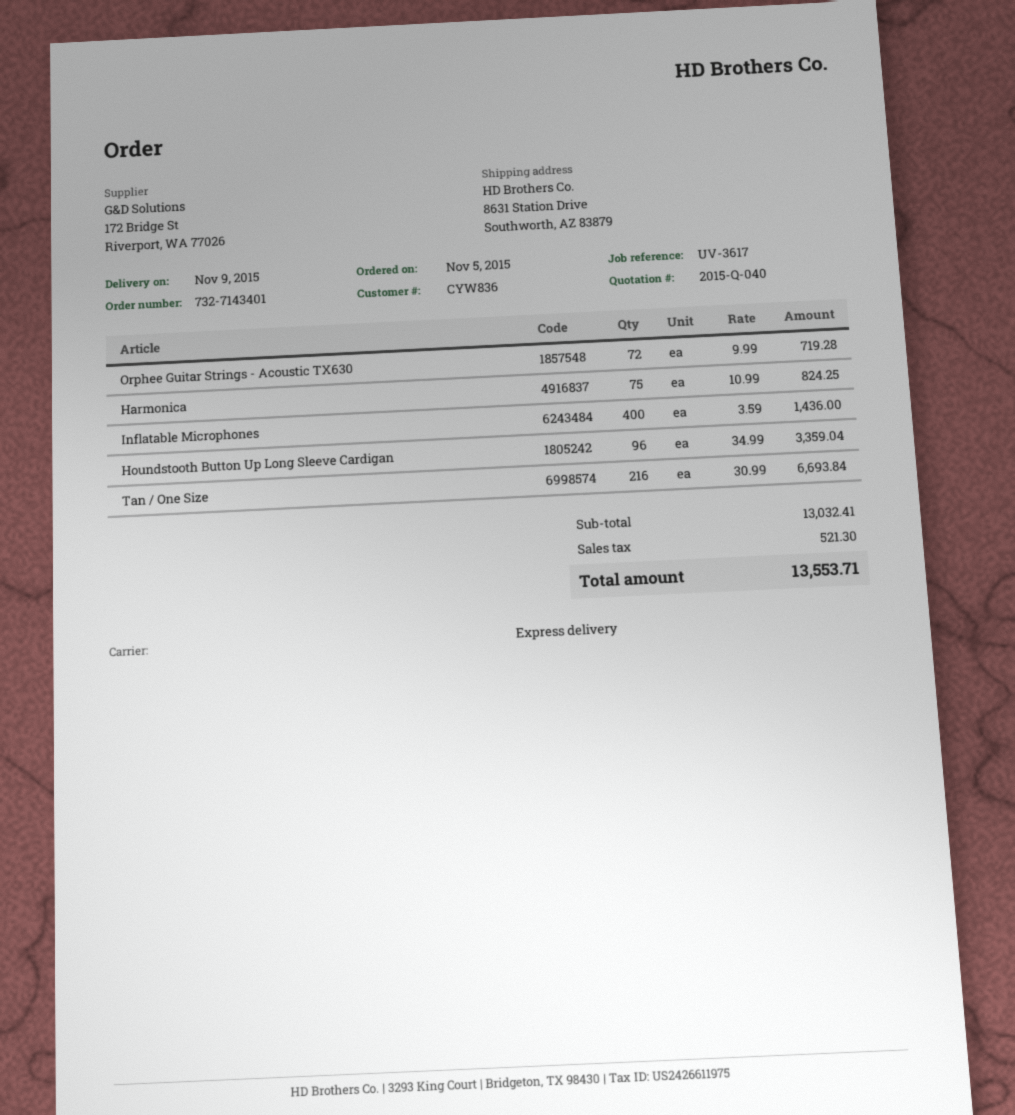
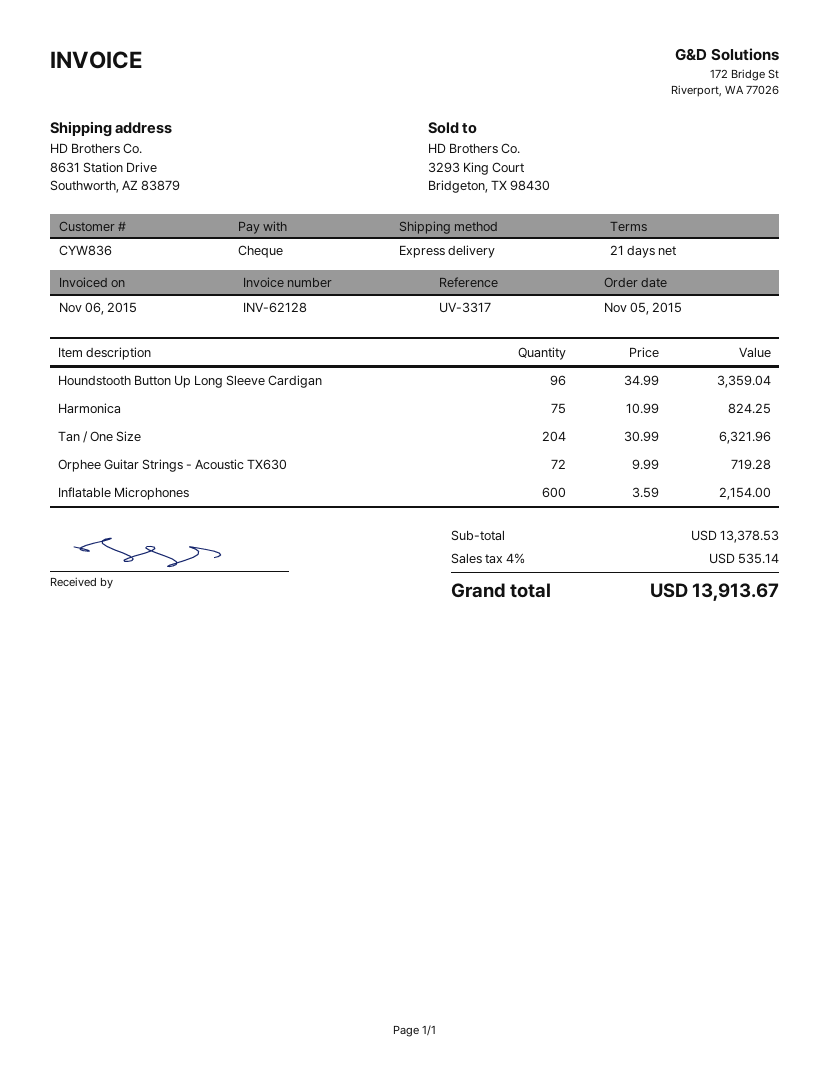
reference: UV-3617 -> UV-3317
Inflatable Microphones: 400 x 3.59 = 1436.00 -> 600 x 3.59 = 2154.00
Tan / One Size: 216 x 30.99 = 6693.84 -> 204 x 30.99 = 6321.96
subtotal: 13032.41 -> 13378.53
tax: 521.30 -> 535.14
total: 13553.71 -> 13913.67

